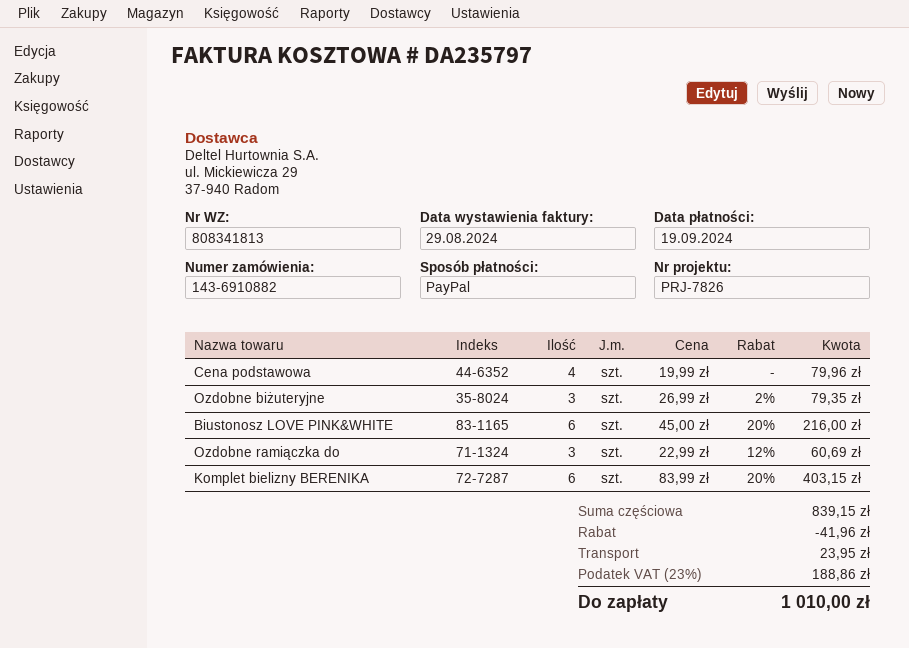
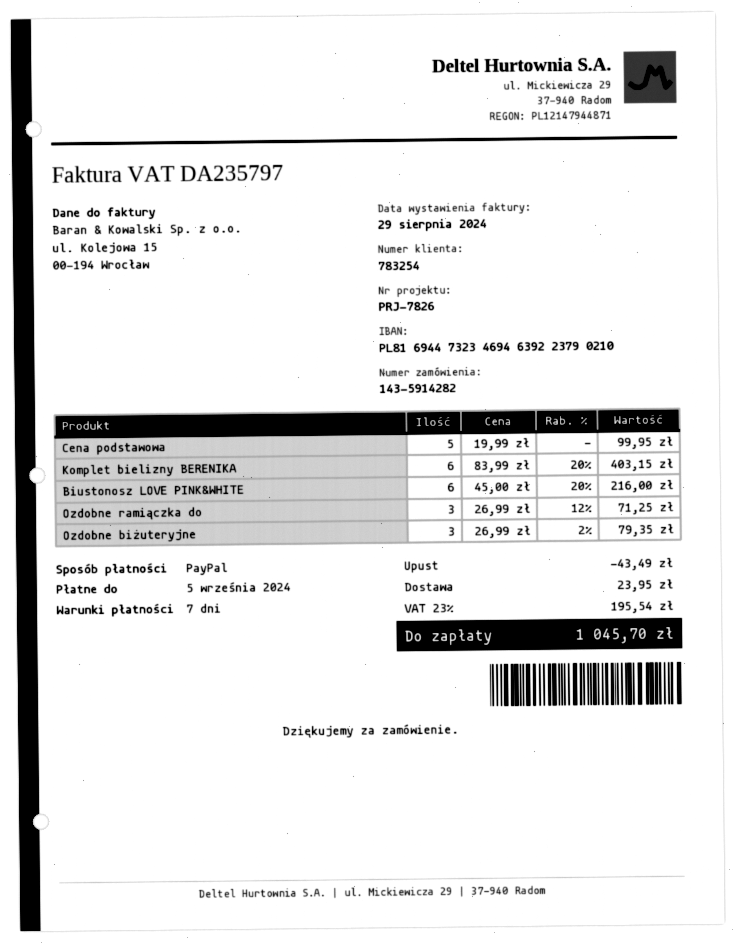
order number: 143-6910882 -> 143-5914282
due date: 2024-09-19 -> 2024-09-05
Cena podstawowa: 4 x 19.99 = 79.96 -> 5 x 19.99 = 99.95
Ozdobne ramiączka do: 3 x 22.99 - 12% = 60.69 -> 3 x 26.99 - 12% = 71.25
discount: 41.96 -> 43.49
tax: 23% = 188.86 -> 23% = 195.54
total: 1010.00 -> 1045.70

